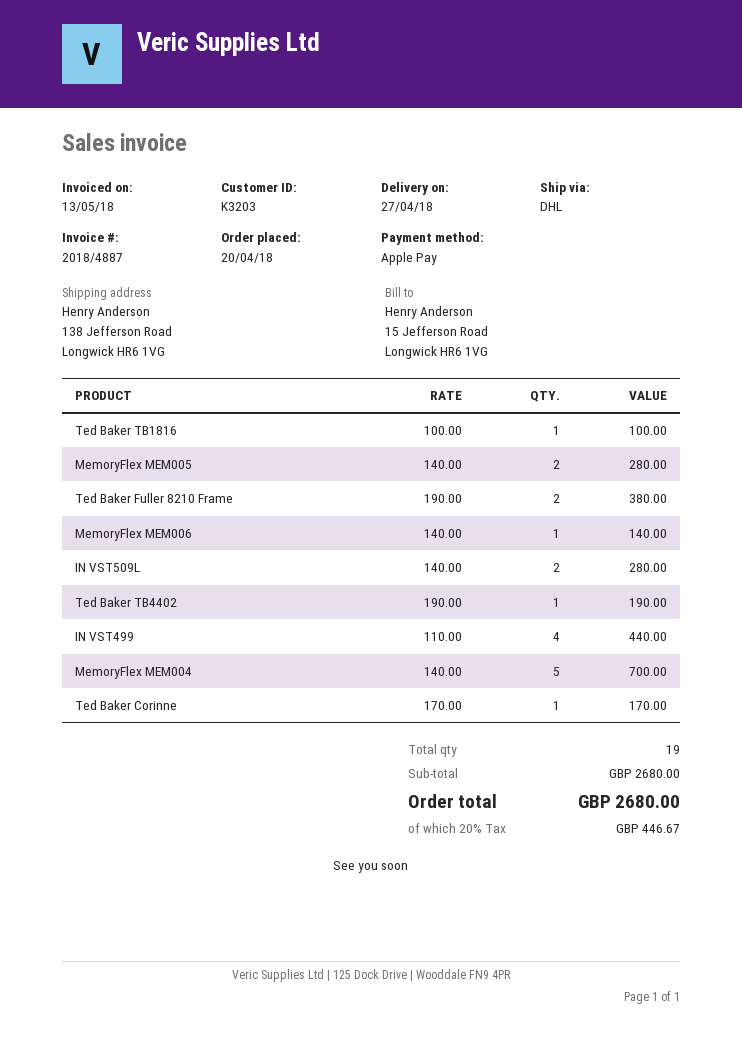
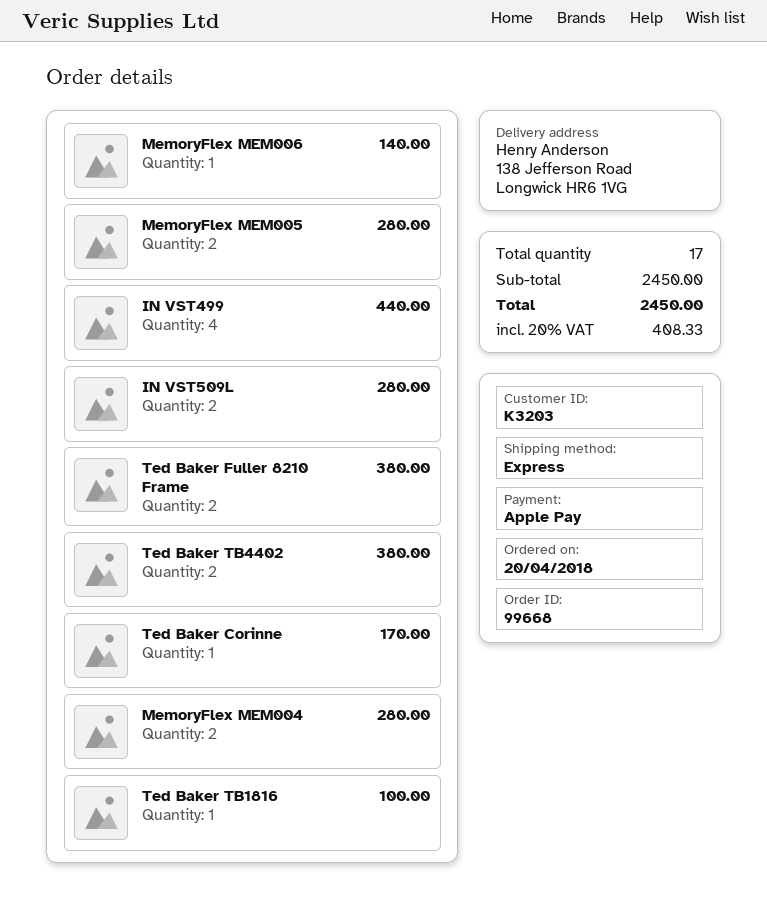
shipping method: DHL -> express
Ted Baker TB4402: 1 for 190.00 -> 2 for 380.00
MemoryFlex MEM004: 5 for 700.00 -> 2 for 280.00
total quantity: 19 -> 17
subtotal: 2680.00 -> 2450.00
tax: 20% = 446.67 -> 20% = 408.33
total: 2680.00 -> 2450.00

